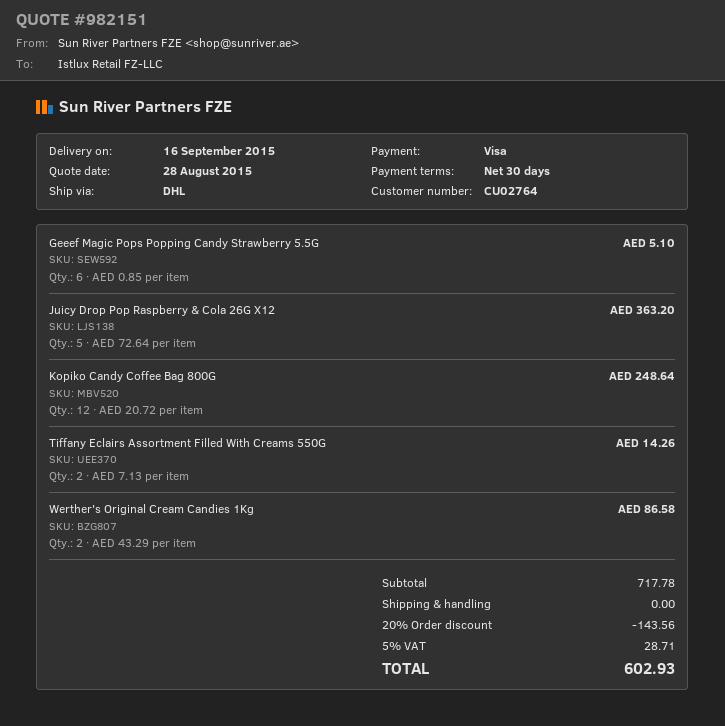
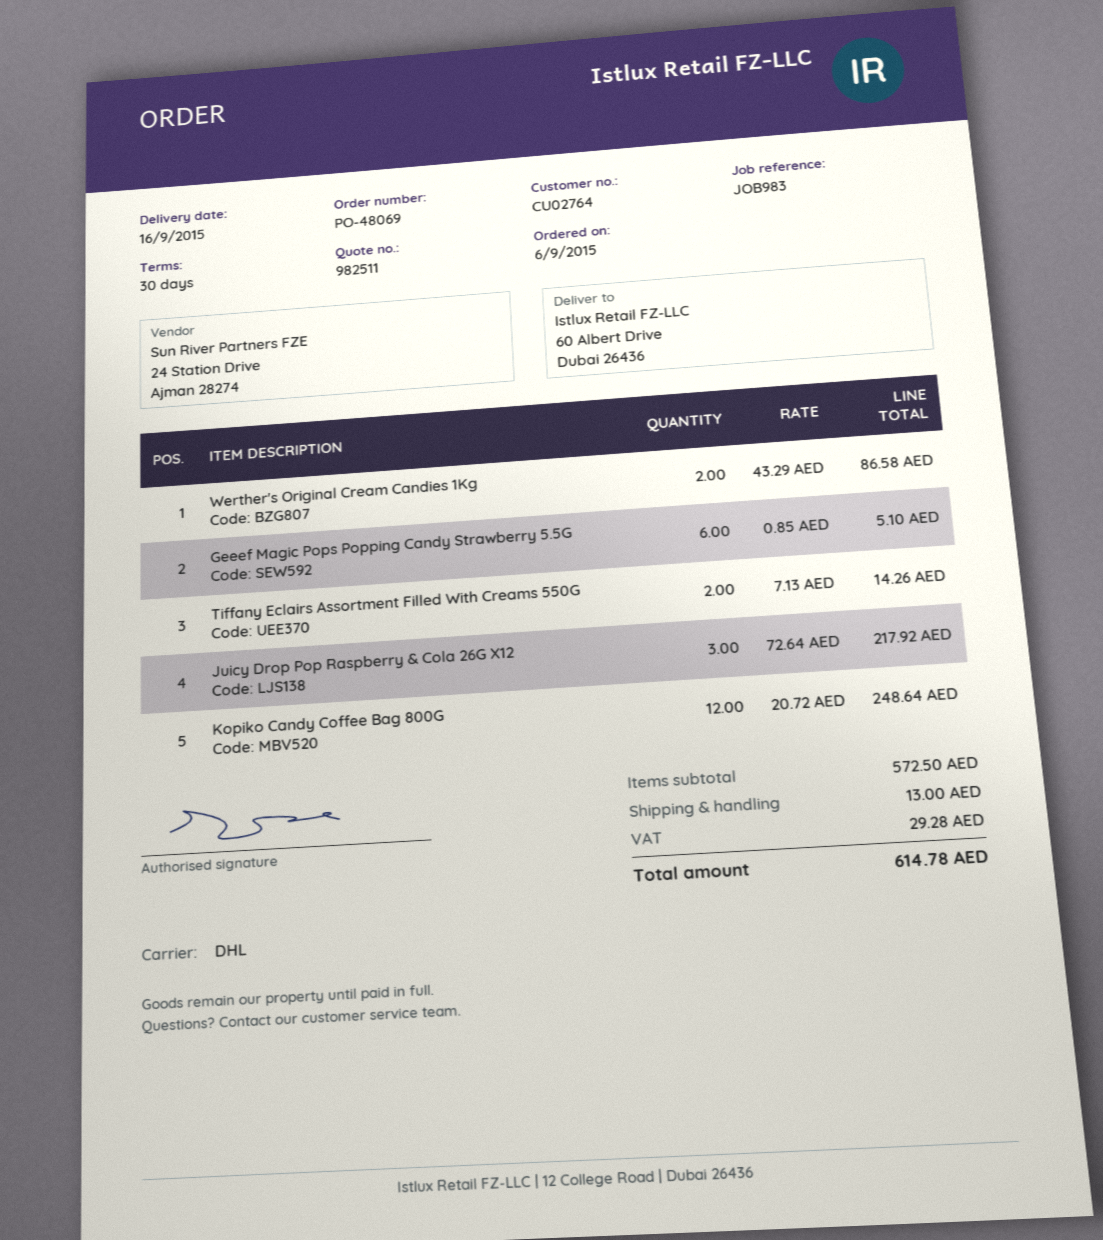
quote number: 982151 -> 982511
Juicy Drop Pop Raspberry & Cola 26G X12: 5 x 72.64 = 363.20 -> 3 x 72.64 = 217.92
subtotal: 717.78 -> 572.50
discount: 20% = 143.56 -> none
shipping: 0.00 -> 13.00
tax: 28.71 -> 29.28
total: 602.93 -> 614.78

